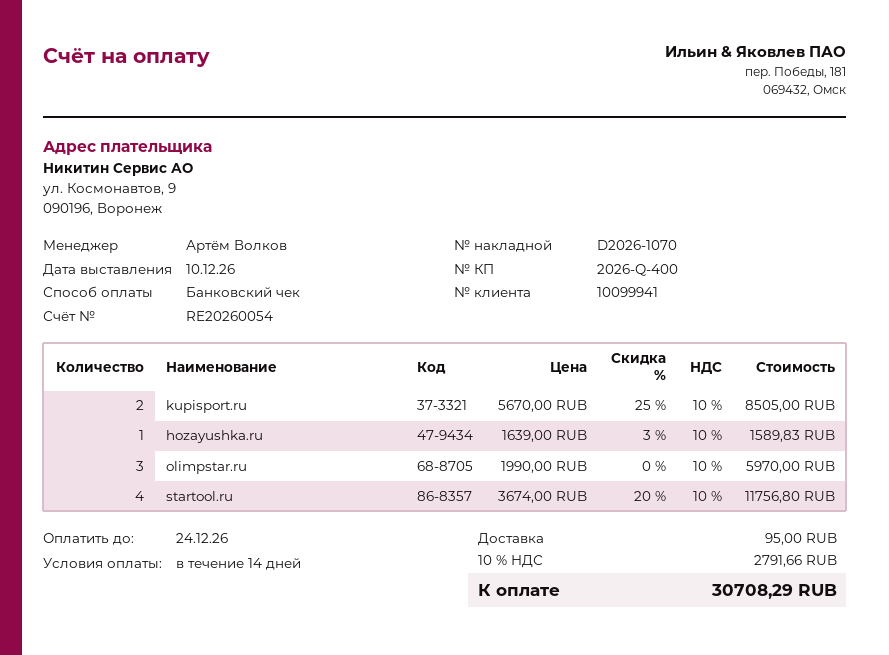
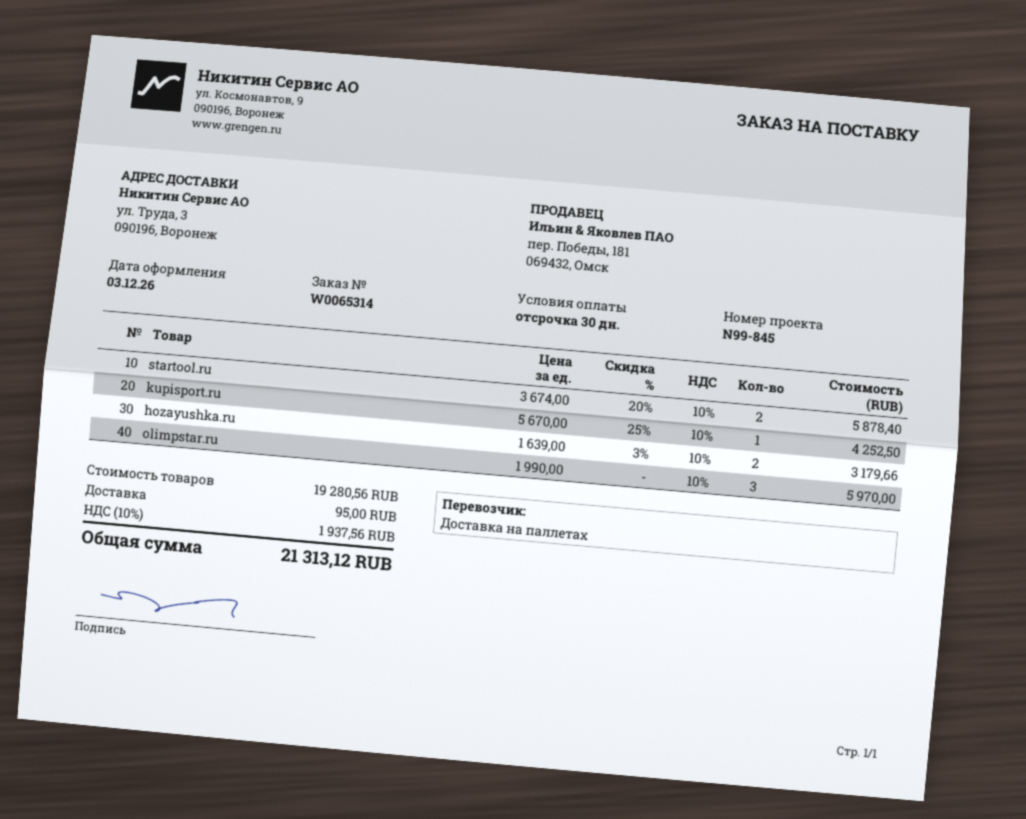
payment terms: 14 days -> 30 days
kupisport.ru: 2 x 5670.00 - 25% = 8505.00 -> 1 x 5670.00 - 25% = 4252.50
hozayushka.ru: 1 x 1639.00 - 3% = 1589.83 -> 2 x 1639.00 - 3% = 3179.66
startool.ru: 4 x 3674.00 - 20% = 11756.80 -> 2 x 3674.00 - 20% = 5878.40
tax: 10% = 2791.66 -> 10% = 1937.56
total: 30708.29 -> 21313.12

